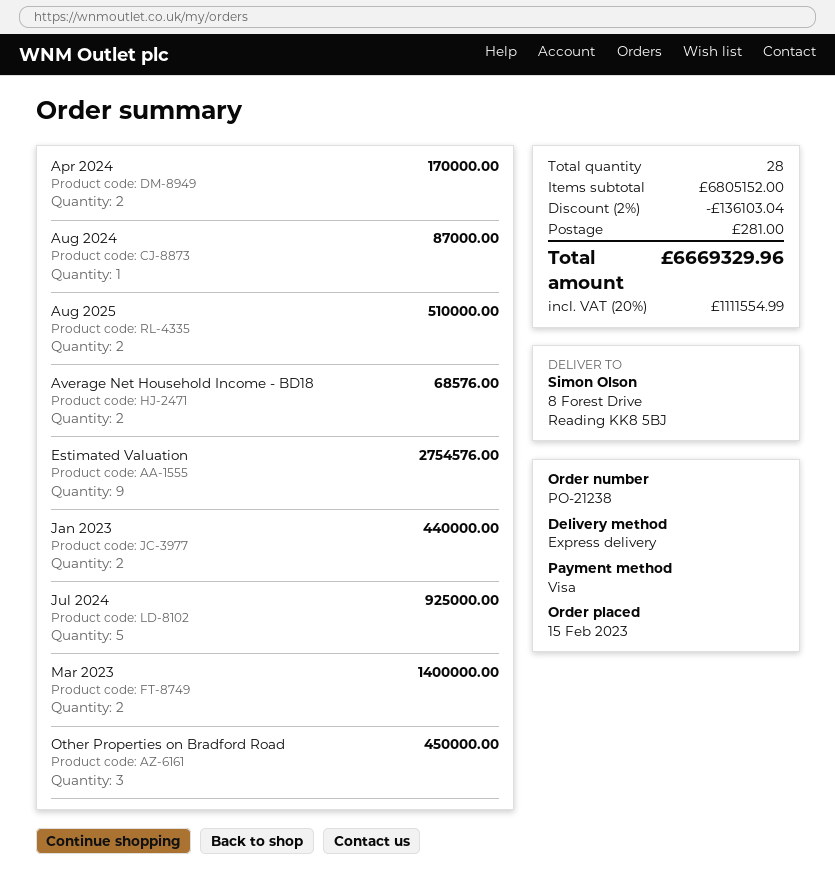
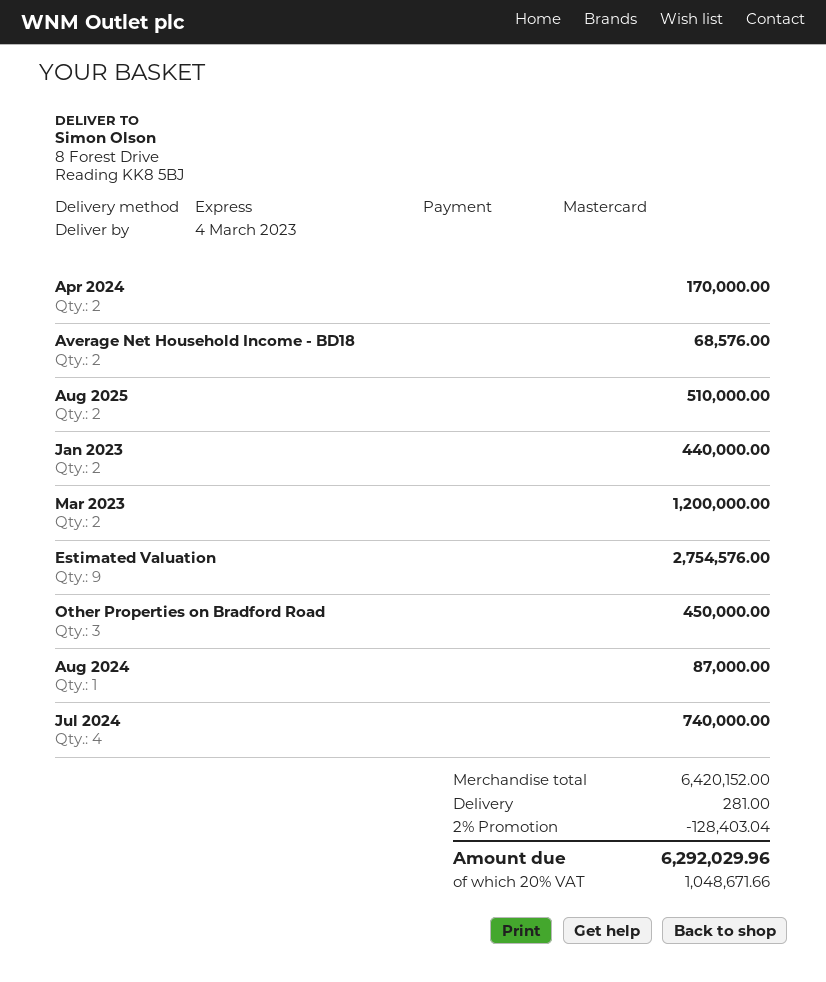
payment method: Visa -> Mastercard
Jul 2024: 5 for 925000.00 -> 4 for 740000.00
Mar 2023: 2 for 1400000.00 -> 2 for 1200000.00
subtotal: 6805152.00 -> 6420152.00
discount: 2% = 136103.04 -> 2% = 128403.04
tax: 20% = 1111554.99 -> 20% = 1048671.66
total: 6669329.96 -> 6292029.96

